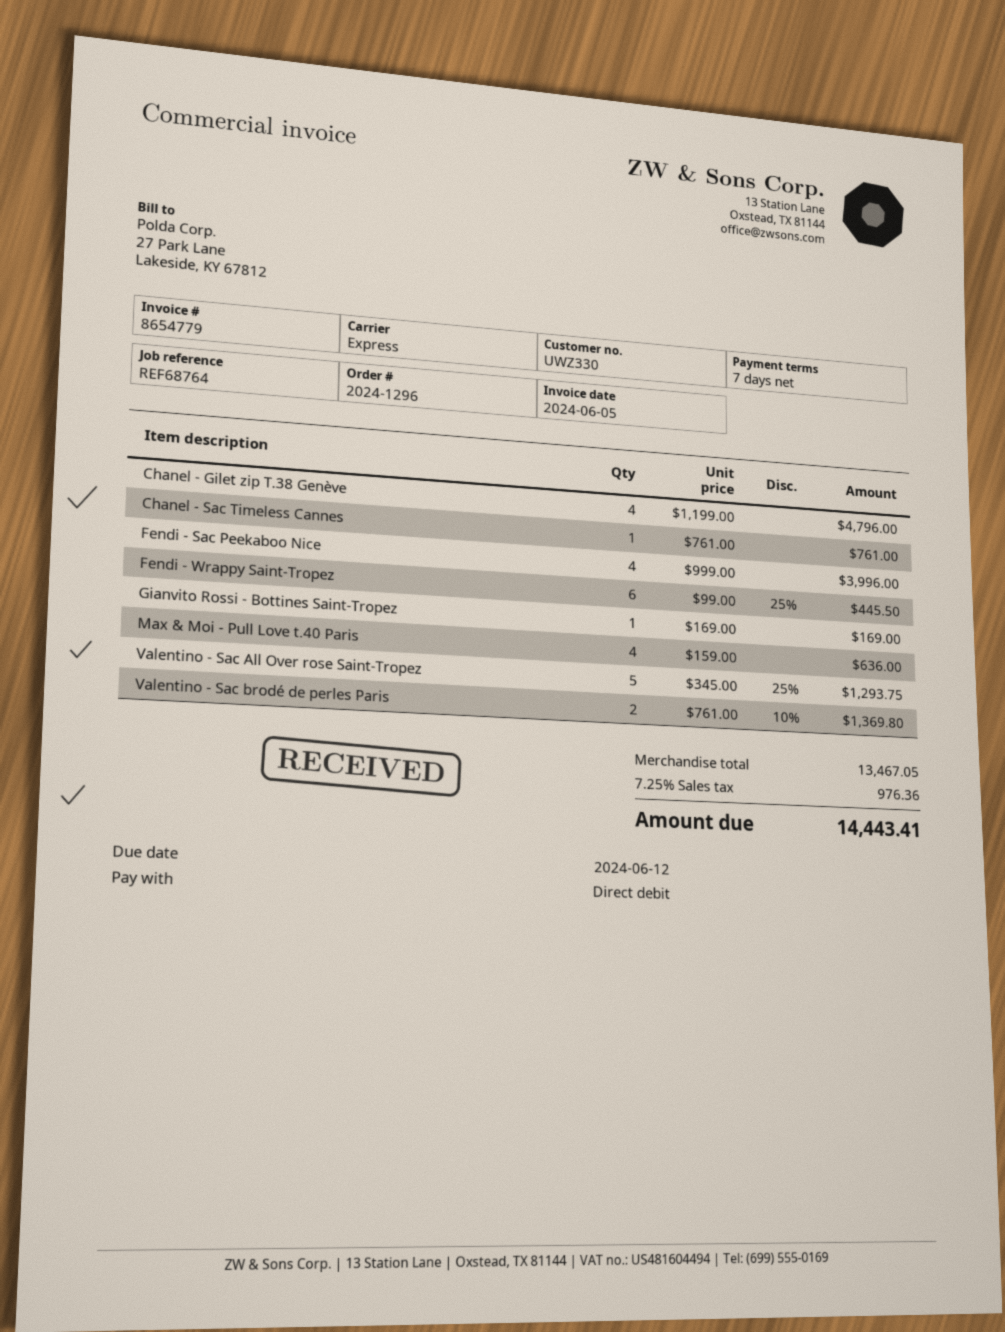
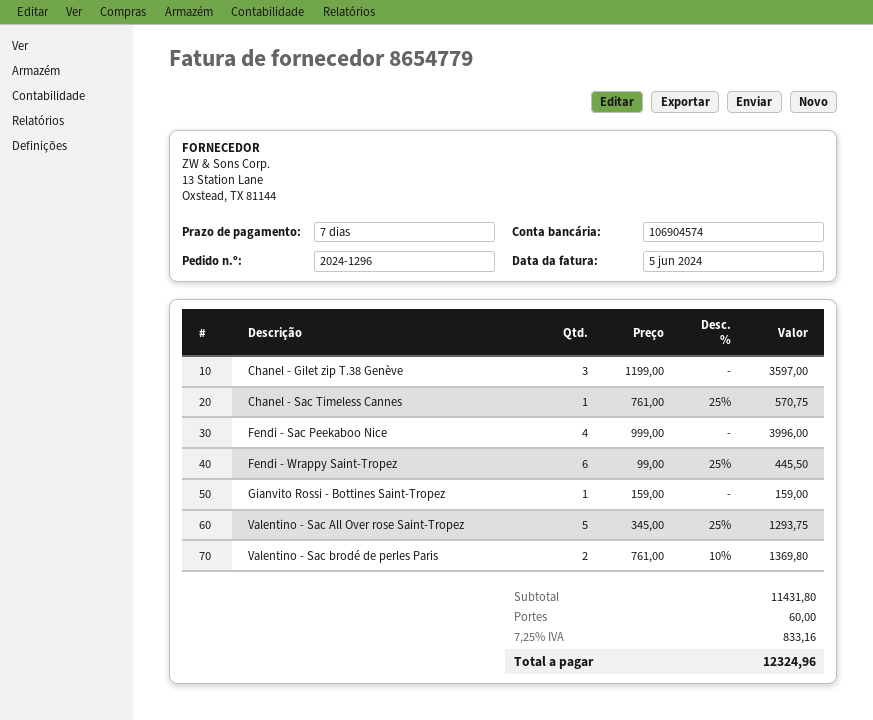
Chanel - Gilet zip T.38 Genève: 4 x 1199.00 = 4796.00 -> 3 x 1199.00 = 3597.00
Chanel - Sac Timeless Cannes: 1 x 761.00 = 761.00 -> 1 x 761.00 - 25% = 570.75
Gianvito Rossi - Bottines Saint-Tropez: 1 x 169.00 = 169.00 -> 1 x 159.00 = 159.00
Max & Moi - Pull Love t.40 Paris: 4 x 159.00 = 636.00 -> none
subtotal: 13467.05 -> 11431.80
shipping: none -> 60.00
tax: 7.25% = 976.36 -> 7.25% = 833.16
total: 14443.41 -> 12324.96

